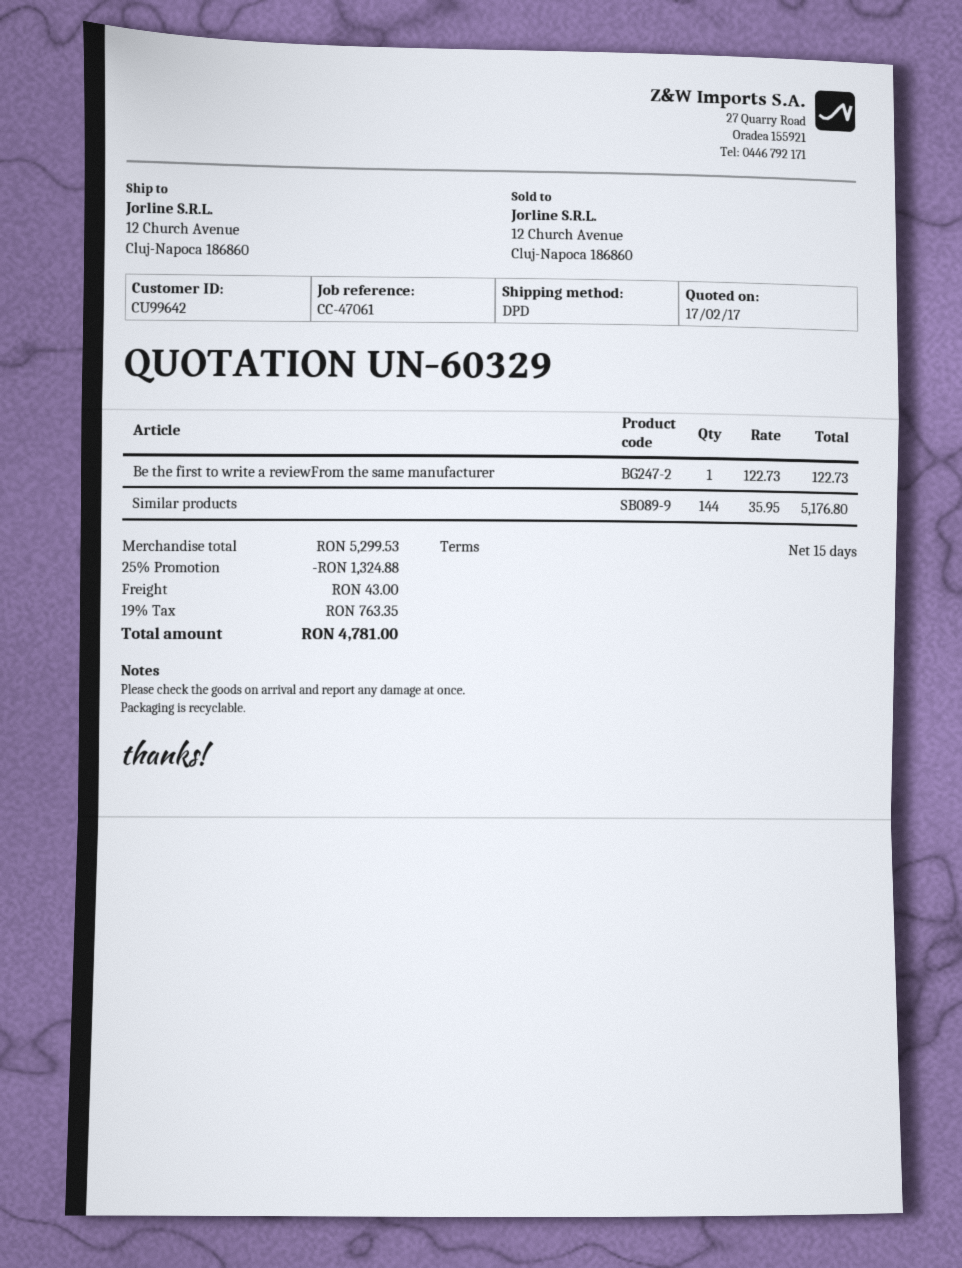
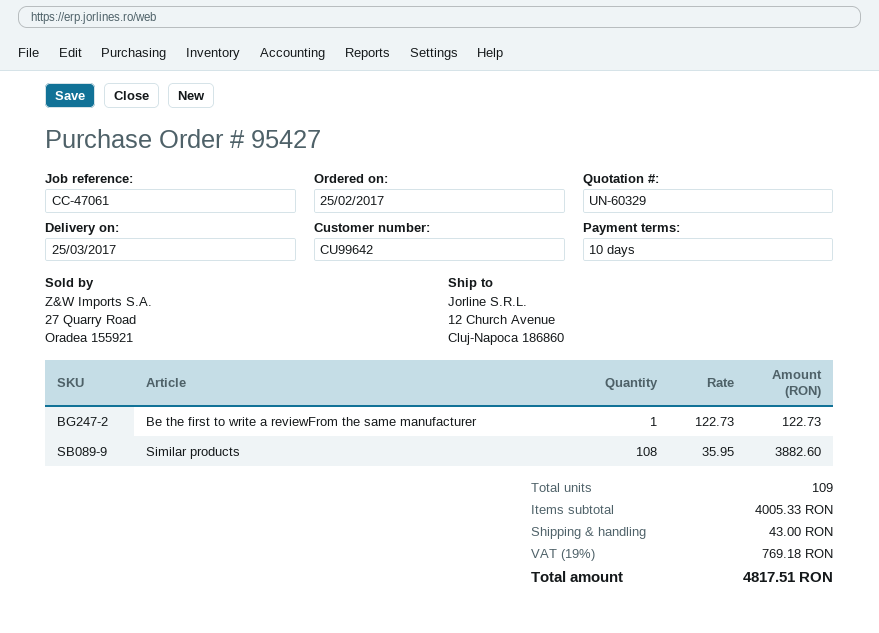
payment terms: 15 days -> 10 days
Similar products: 144 x 35.95 = 5176.80 -> 108 x 35.95 = 3882.60
subtotal: 5299.53 -> 4005.33
discount: 25% = 1324.88 -> none
tax: 19% = 763.35 -> 19% = 769.18
total: 4781.00 -> 4817.51

